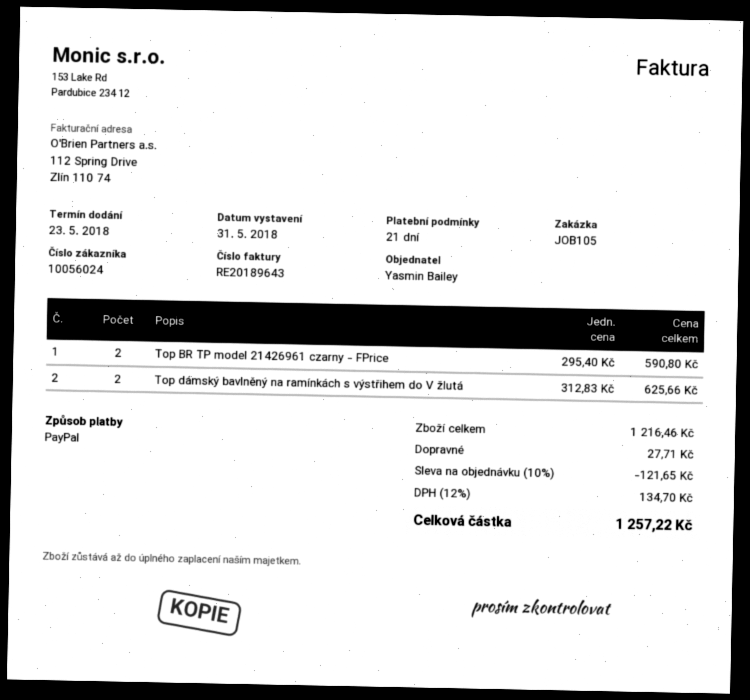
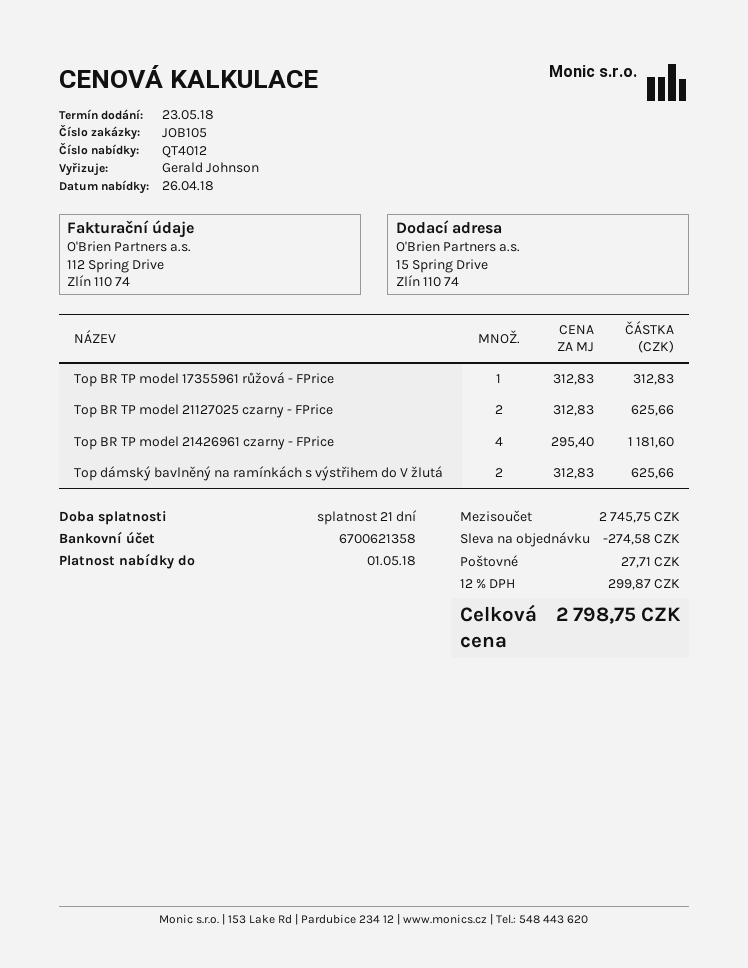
Top BR TP model 21426961 czarny - FPrice: 2 x 295.40 = 590.80 -> 4 x 295.40 = 1181.60
Top BR TP model 17355961 růžová - FPrice: none -> 1 x 312.83 = 312.83
Top BR TP model 21127025 czarny - FPrice: none -> 2 x 312.83 = 625.66
subtotal: 1216.46 -> 2745.75
discount: 121.65 -> 274.58
tax: 12% = 134.70 -> 12% = 299.87
total: 1257.22 -> 2798.75

